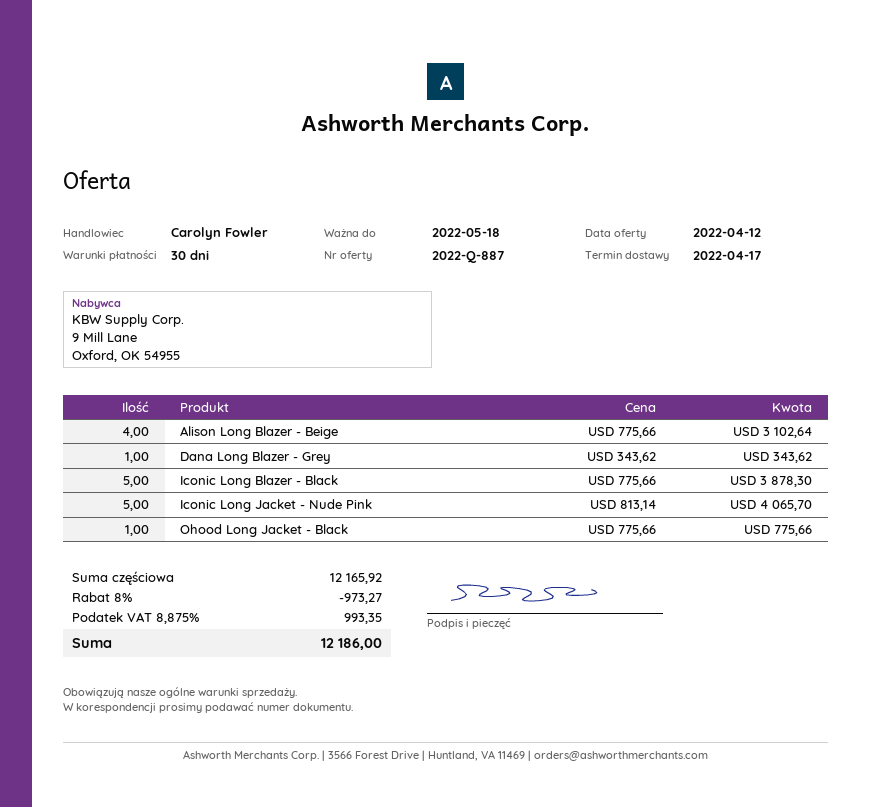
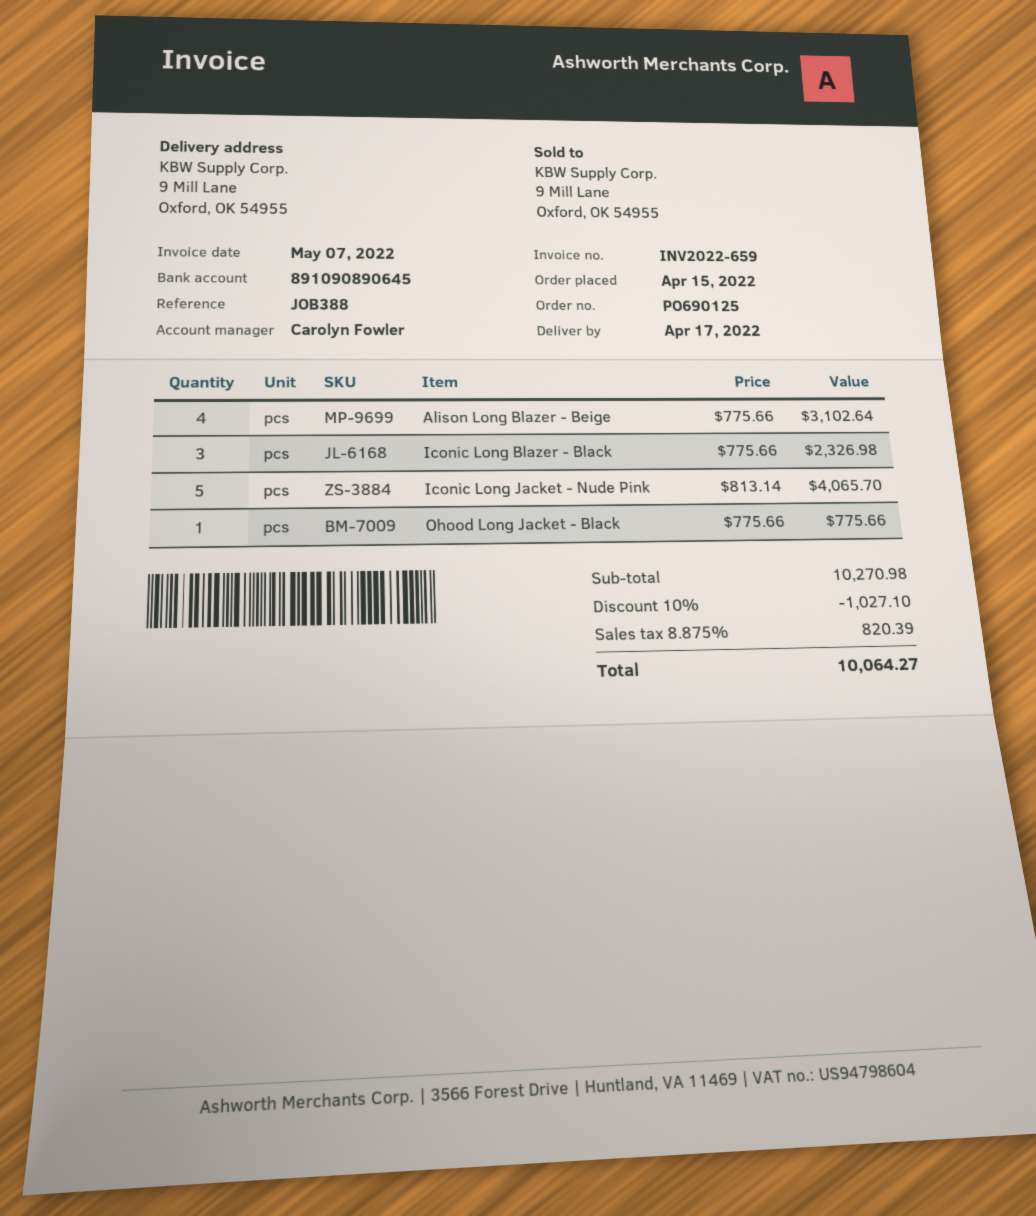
Dana Long Blazer - Grey: 1 x 343.62 = 343.62 -> none
Iconic Long Blazer - Black: 5 x 775.66 = 3878.30 -> 3 x 775.66 = 2326.98
subtotal: 12165.92 -> 10270.98
discount: 8% = 973.27 -> 10% = 1027.10
tax: 8.875% = 993.35 -> 8.875% = 820.39
total: 12186.00 -> 10064.27

